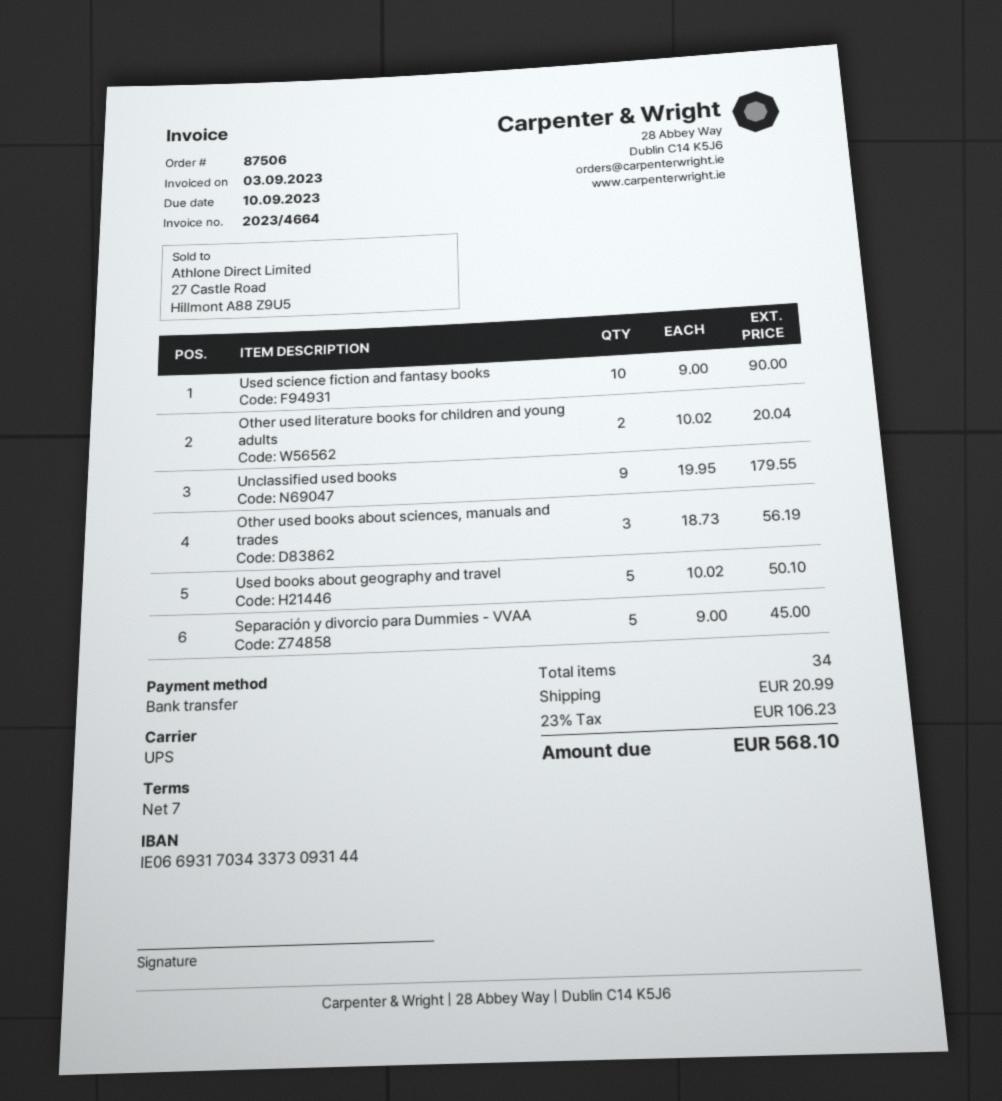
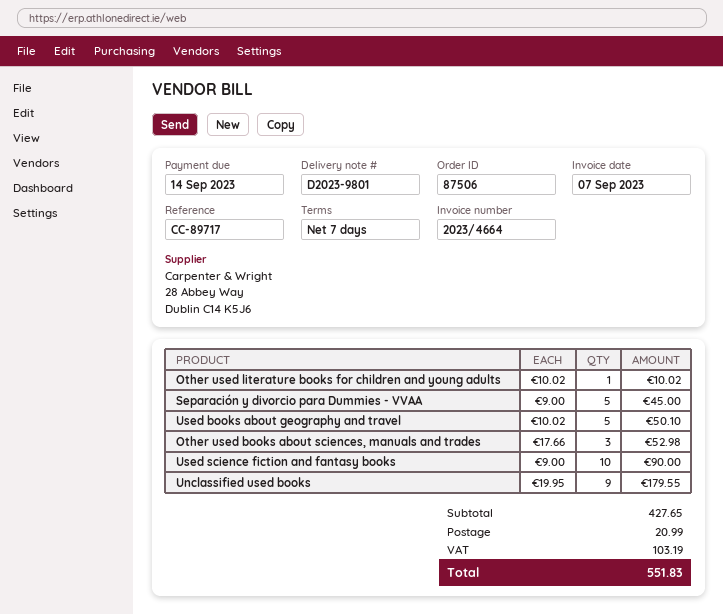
invoice date: 2023-09-03 -> 2023-09-07
due date: 2023-09-10 -> 2023-09-14
Other used literature books for children and young adults: 2 x 10.02 = 20.04 -> 1 x 10.02 = 10.02
Other used books about sciences, manuals and trades: 3 x 18.73 = 56.19 -> 3 x 17.66 = 52.98
tax: 106.23 -> 103.19
total: 568.10 -> 551.83

